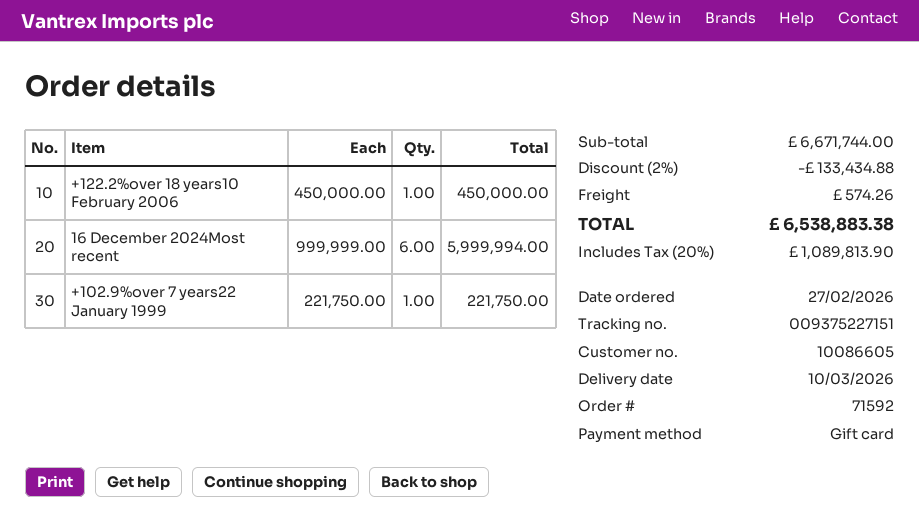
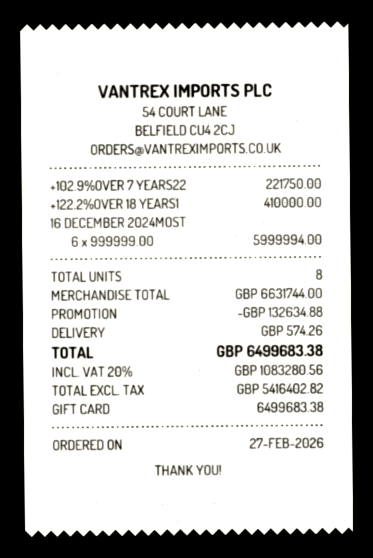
+122.2%over 18 years10 February 2006: 1 x 450000.00 = 450000.00 -> 1 x 410000.00 = 410000.00
subtotal: 6671744.00 -> 6631744.00
discount: 133434.88 -> 132634.88
tax: 20% = 1089813.90 -> 20% = 1083280.56
total: 6538883.38 -> 6499683.38

